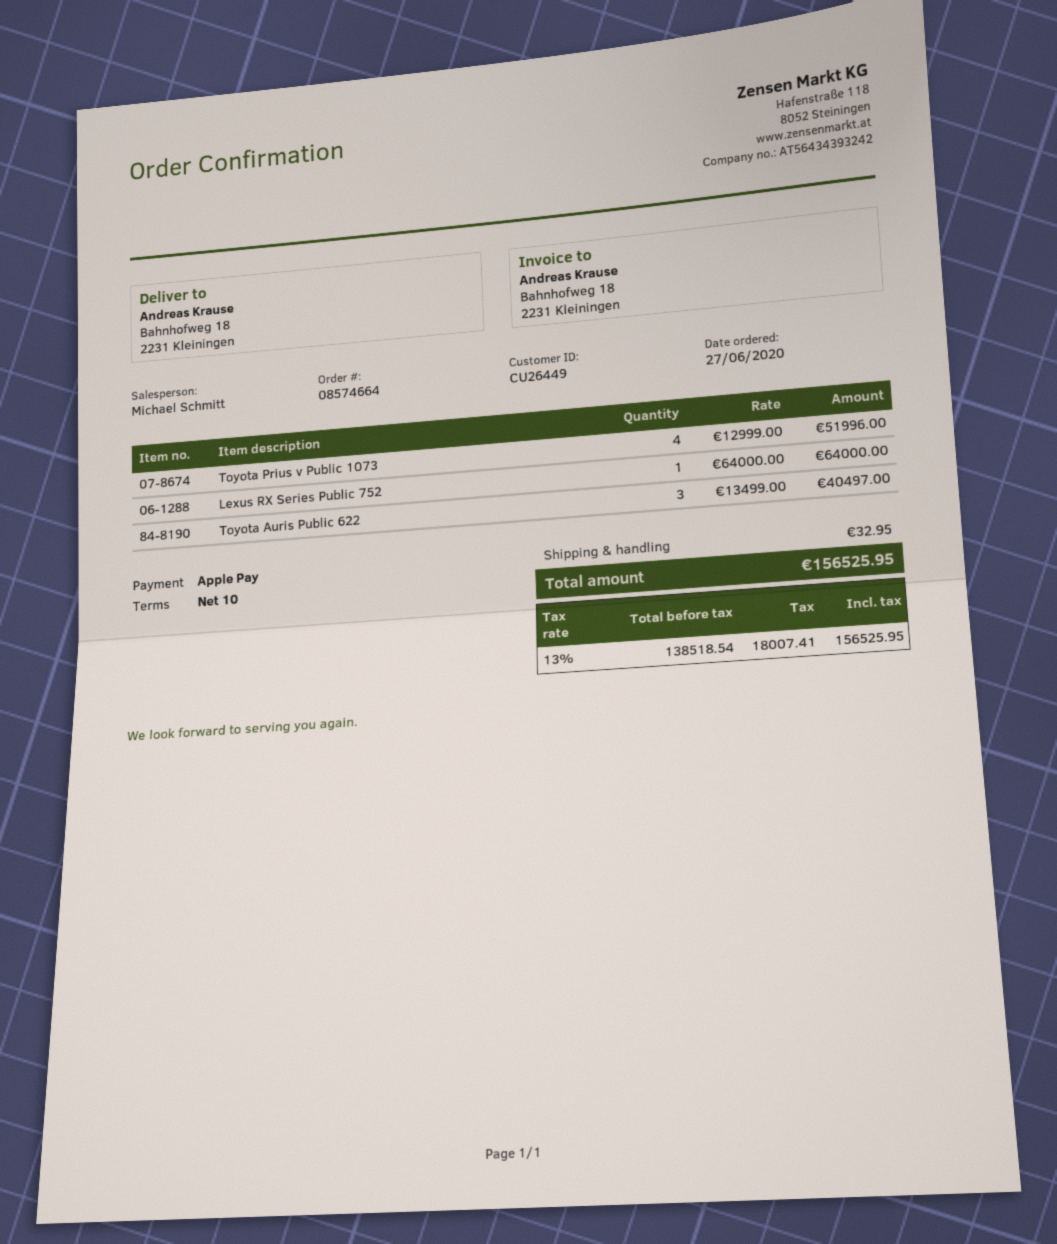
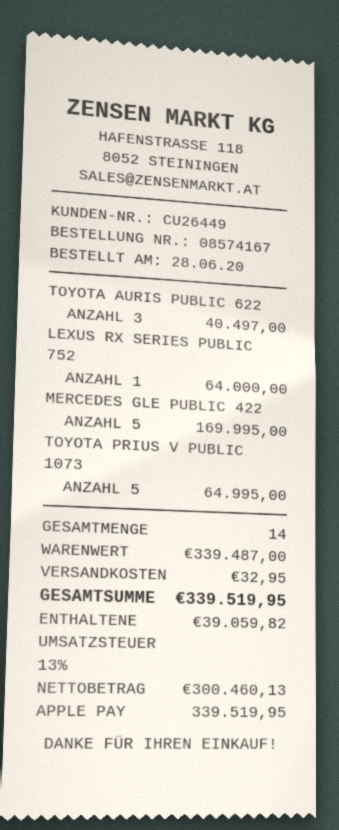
order number: 08574664 -> 08574167
order date: 2020-06-27 -> 2020-06-28
Toyota Prius v Public 1073: 4 for 51996.00 -> 5 for 64995.00
MERCEDES GLE PUBLIC 422: none -> 5 for 169995.00
net: 138518.54 -> 300460.13
tax: 13% = 18007.41 -> 13% = 39059.82
total: 156525.95 -> 339519.95

